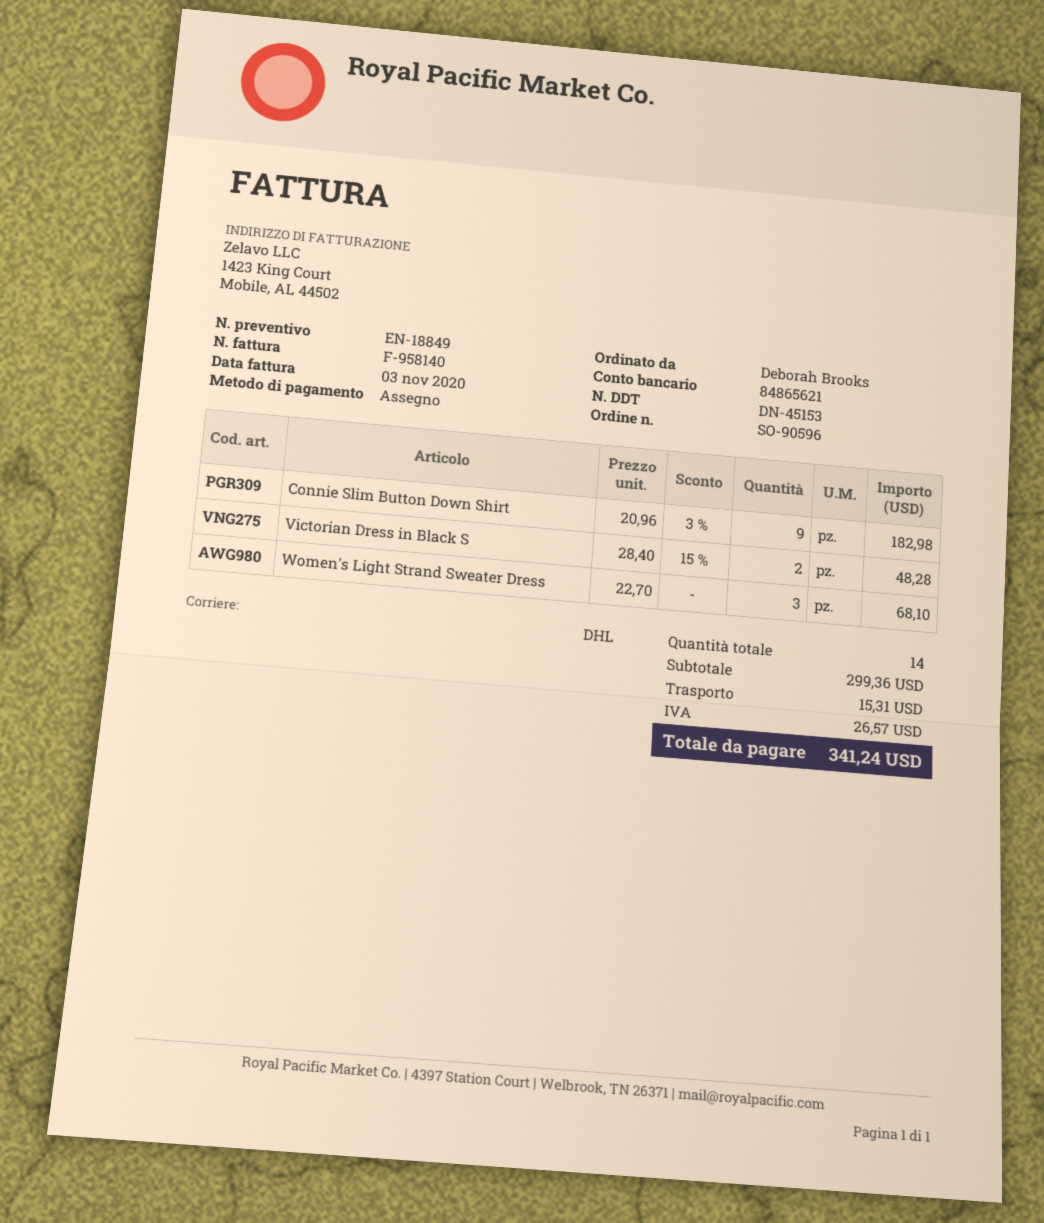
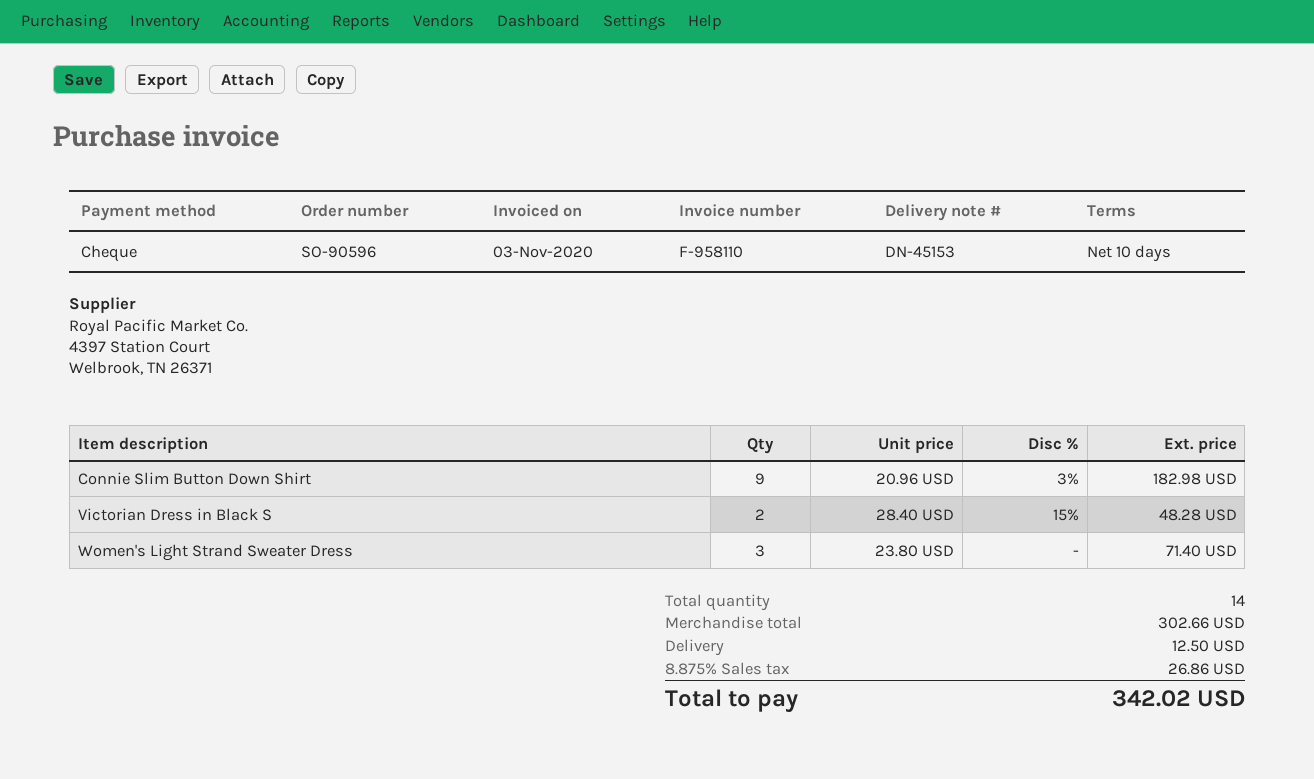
invoice number: F-958140 -> F-958110
Women's Light Strand Sweater Dress: 3 x 22.70 = 68.10 -> 3 x 23.80 = 71.40
subtotal: 299.36 -> 302.66
shipping: 15.31 -> 12.50
tax: 26.57 -> 26.86
total: 341.24 -> 342.02

